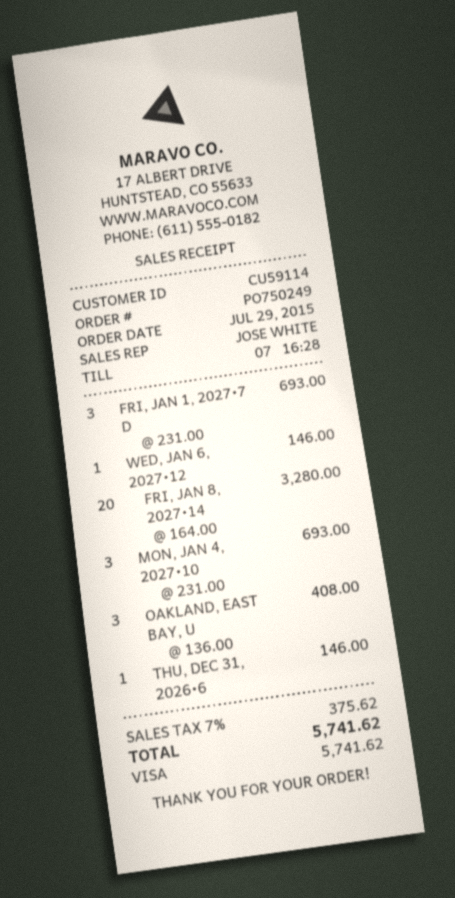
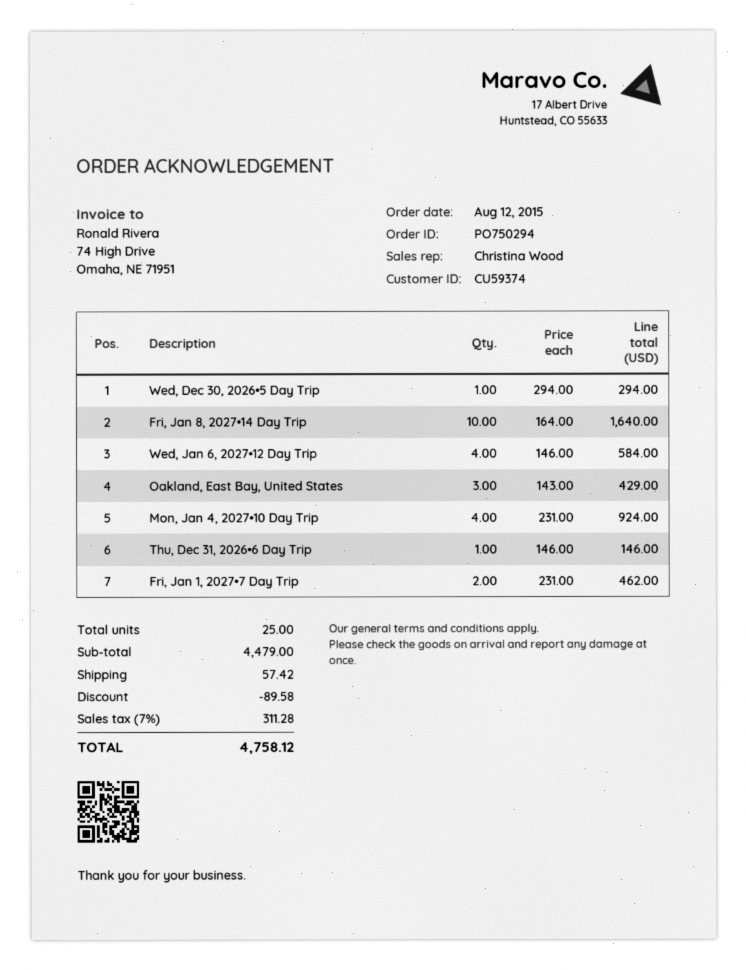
order number: PO750249 -> PO750294
order date: 2015-07-29 -> 2015-08-12
customer number: CU59114 -> CU59374
sales rep: JOSE WHITE -> Christina Wood
FRI, JAN 1, 2027•7 D: 3 x 231.00 = 693.00 -> 2 x 231.00 = 462.00
WED, JAN 6, 2027•12: 1 x 146.00 = 146.00 -> 4 x 146.00 = 584.00
FRI, JAN 8, 2027•14: 20 x 164.00 = 3280.00 -> 10 x 164.00 = 1640.00
MON, JAN 4, 2027•10: 3 x 231.00 = 693.00 -> 4 x 231.00 = 924.00
OAKLAND, EAST BAY, U: 3 x 136.00 = 408.00 -> 3 x 143.00 = 429.00
Wed, Dec 30, 2026•5 Day Trip: none -> 1 x 294.00 = 294.00
discount: none -> 89.58
shipping: none -> 57.42
tax: 7% = 375.62 -> 7% = 311.28
total: 5741.62 -> 4758.12

